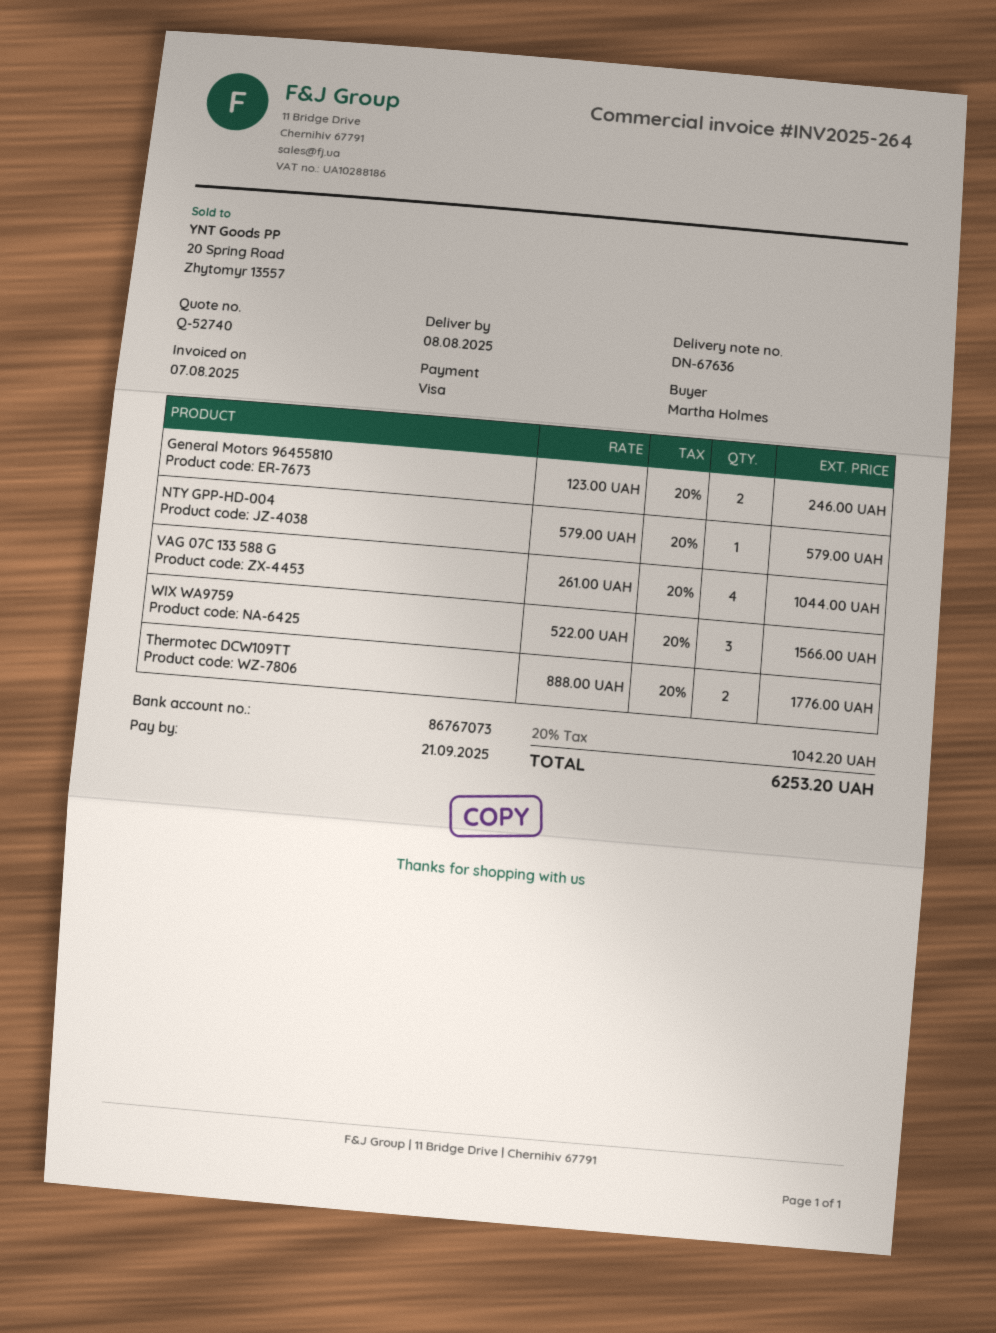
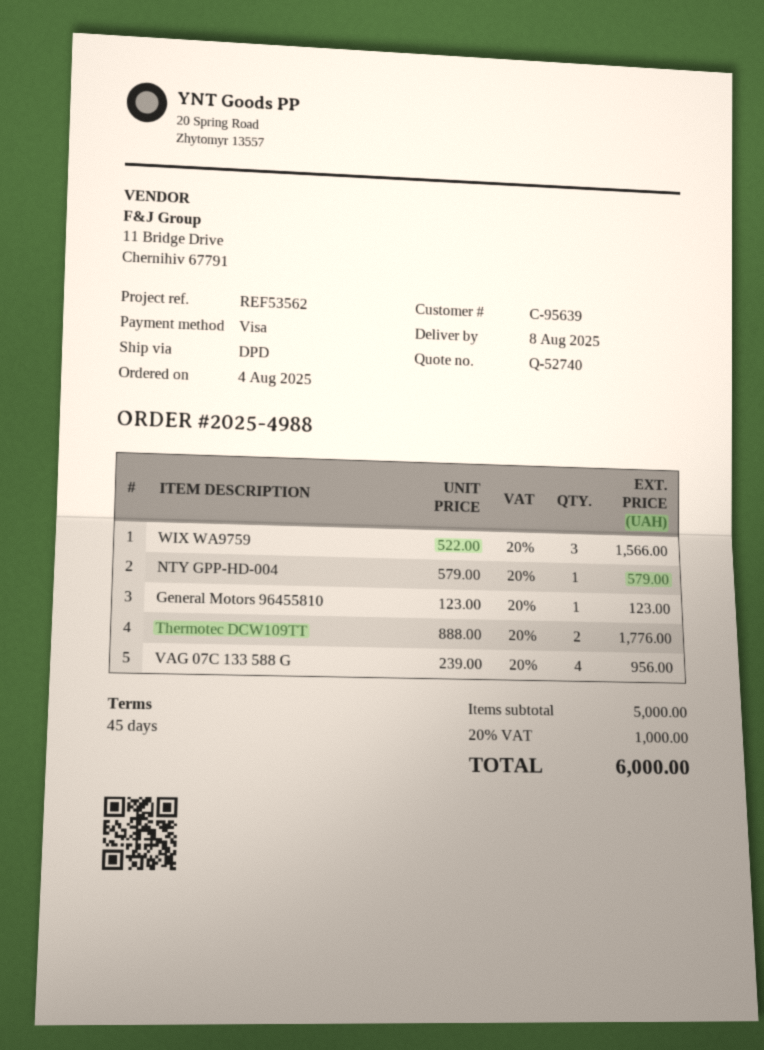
General Motors 96455810: 2 x 123.00 = 246.00 -> 1 x 123.00 = 123.00
VAG 07C 133 588 G: 4 x 261.00 = 1044.00 -> 4 x 239.00 = 956.00
tax: 20% = 1042.20 -> 20% = 1000.00
total: 6253.20 -> 6000.00

